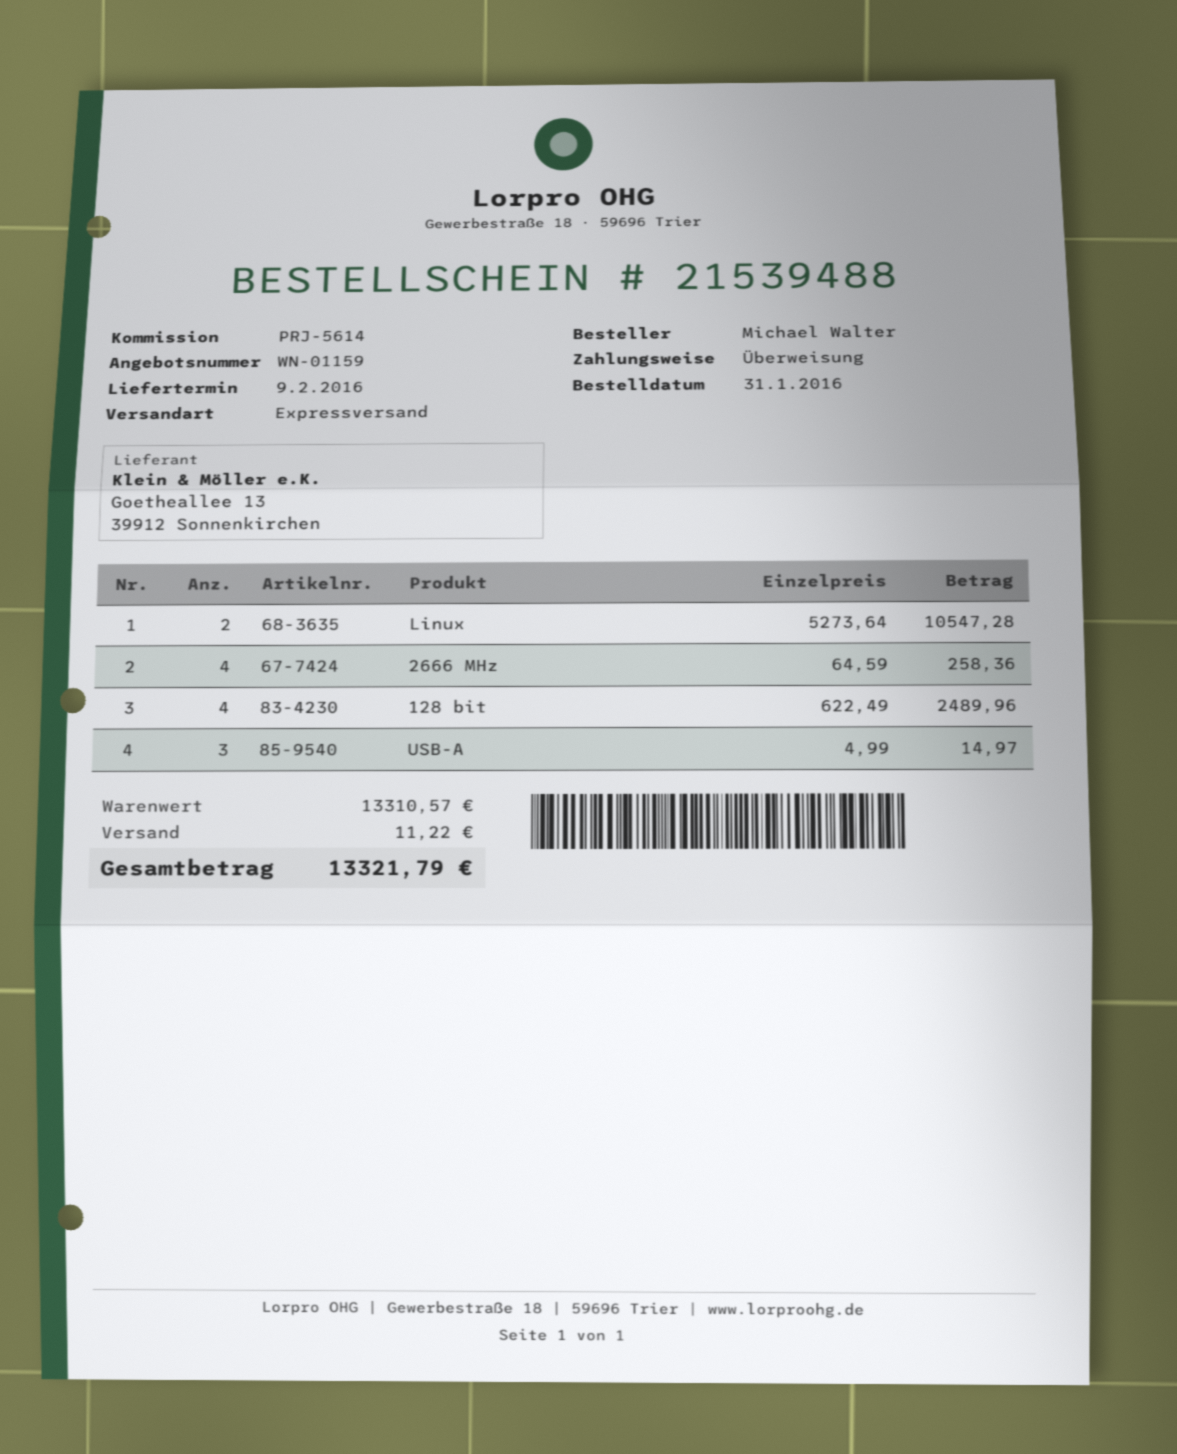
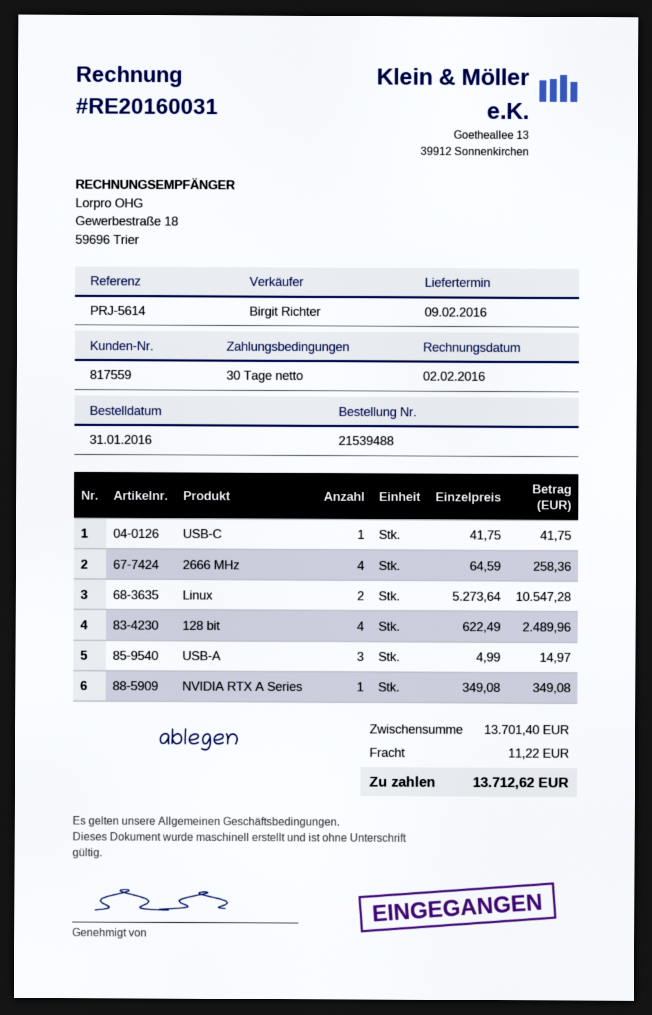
USB-C: none -> 1 x 41.75 = 41.75
NVIDIA RTX A Series: none -> 1 x 349.08 = 349.08
subtotal: 13310.57 -> 13701.40
total: 13321.79 -> 13712.62

